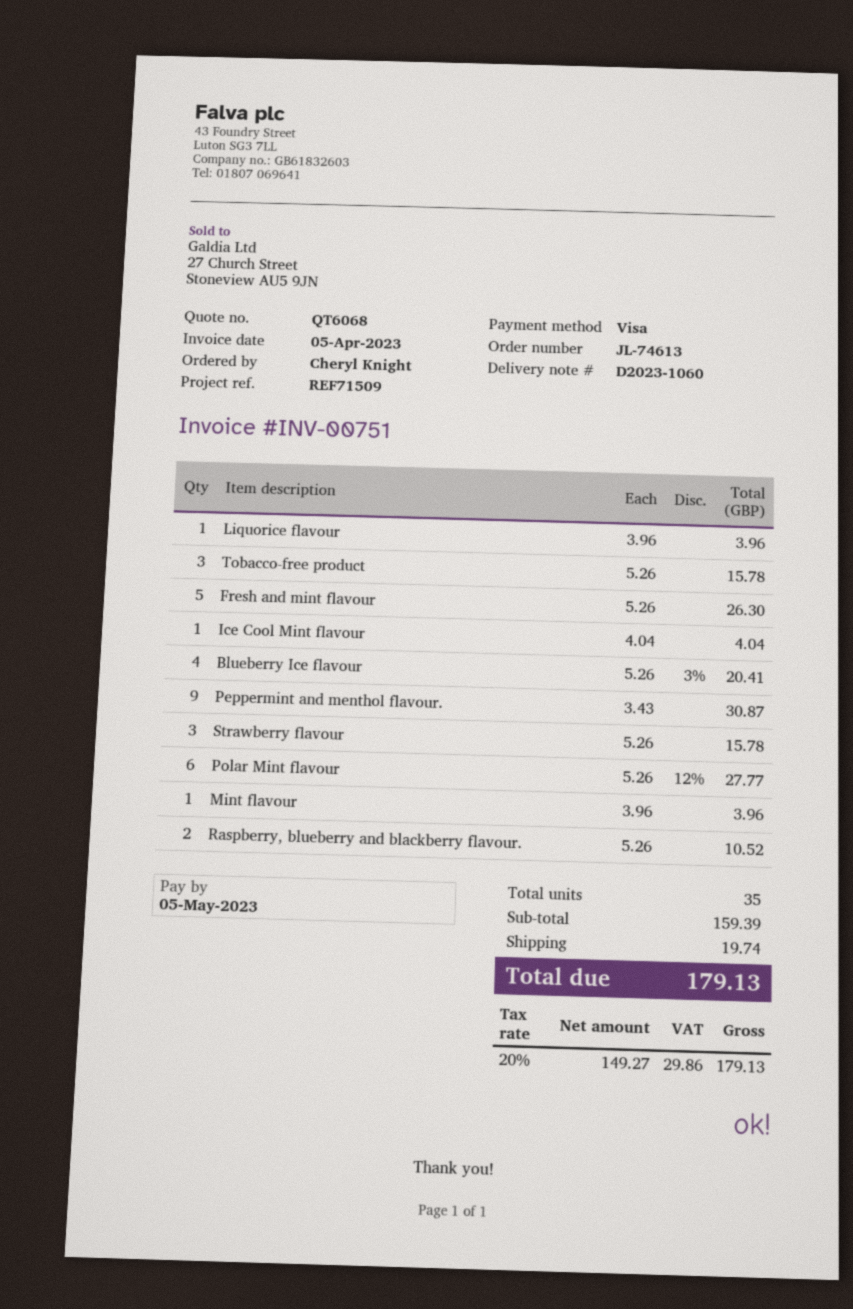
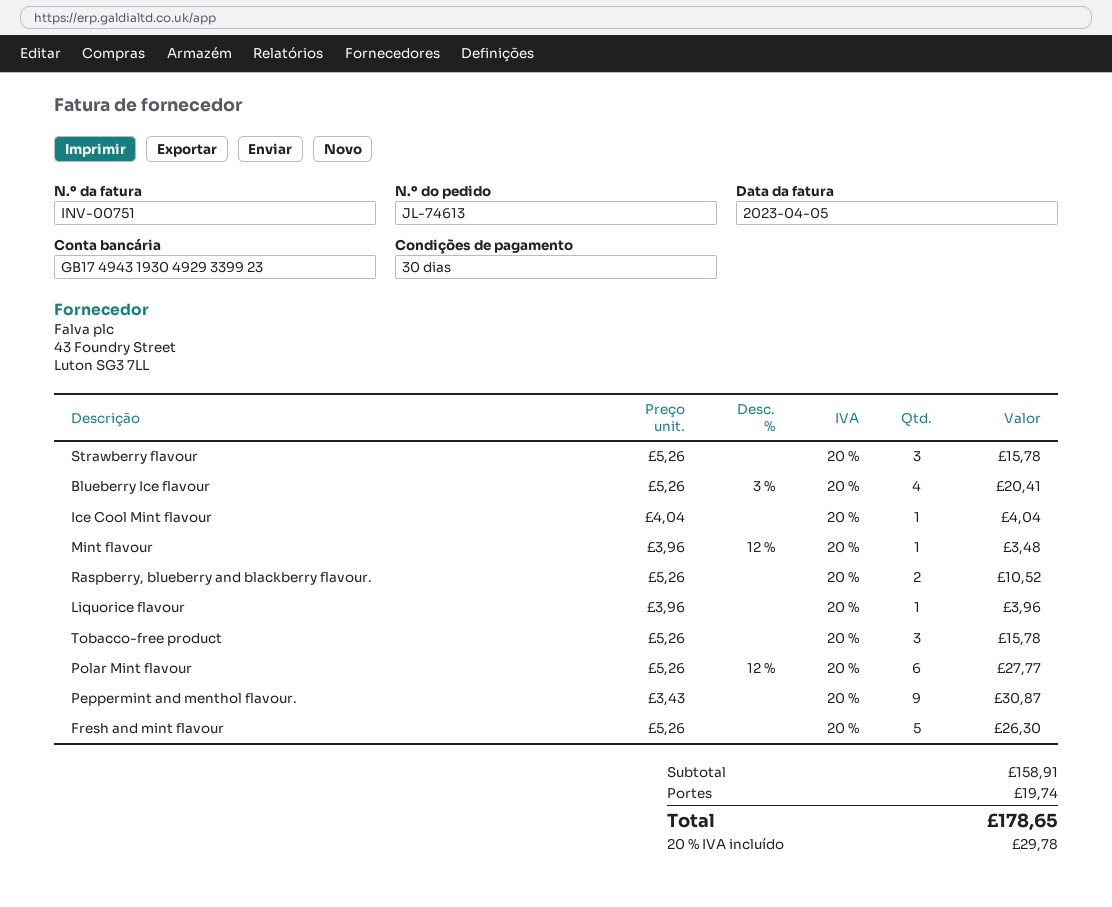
Mint flavour: 1 x 3.96 = 3.96 -> 1 x 3.96 - 12% = 3.48
subtotal: 159.39 -> 158.91
tax: 20% = 29.86 -> 20% = 29.78
total: 179.13 -> 178.65

